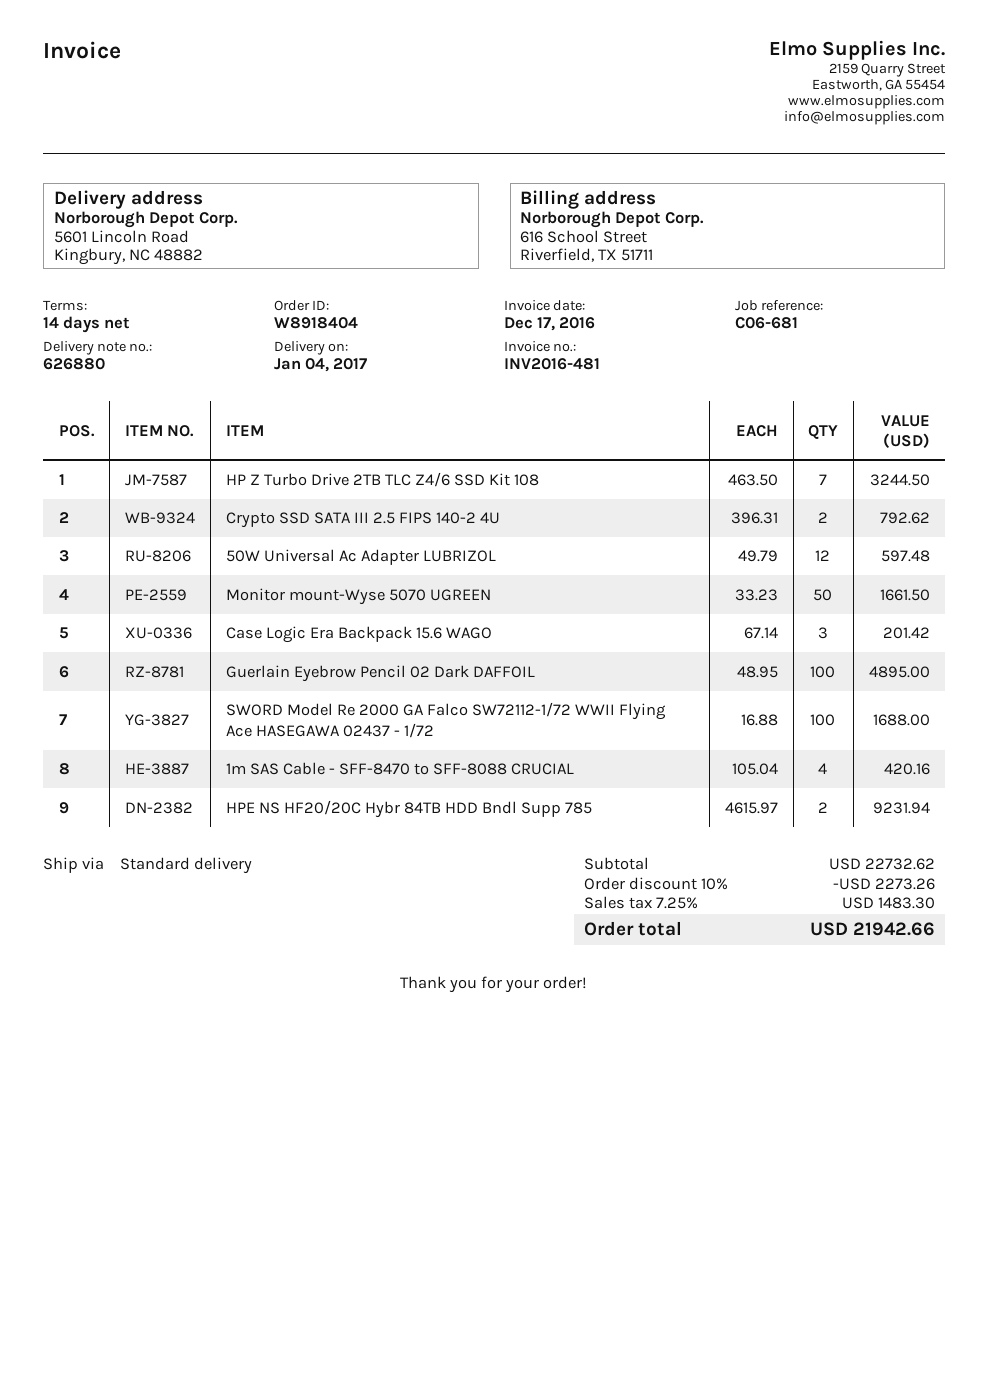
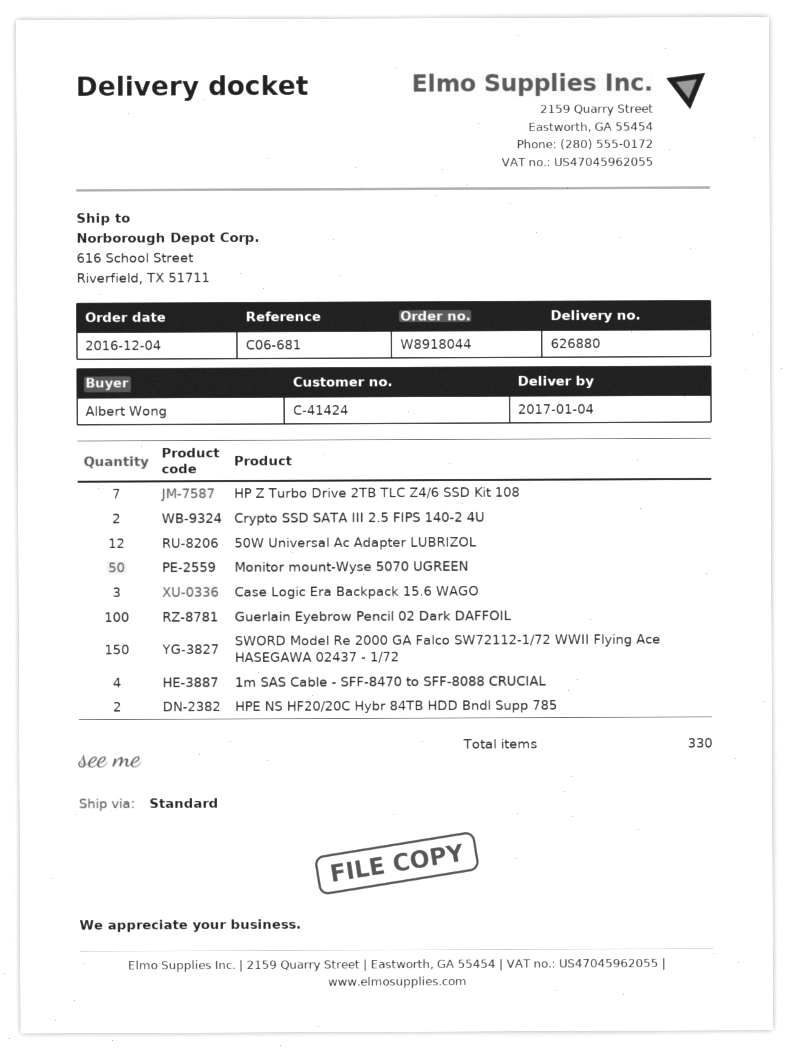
order number: W8918404 -> W8918044
ship to: 5601 Lincoln Road, Kingbury, NC 48882 -> 616 School Street, Riverfield, TX 51711
SWORD Model Re 2000 GA Falco SW72112-1/72 WWII Flying Ace HASEGAWA 02437 - 1/72: 100 -> 150

